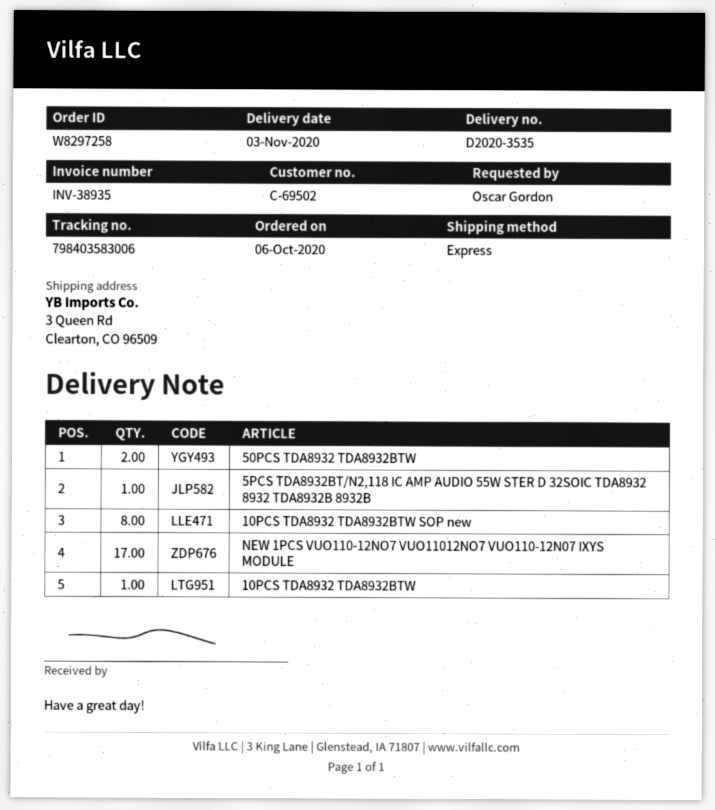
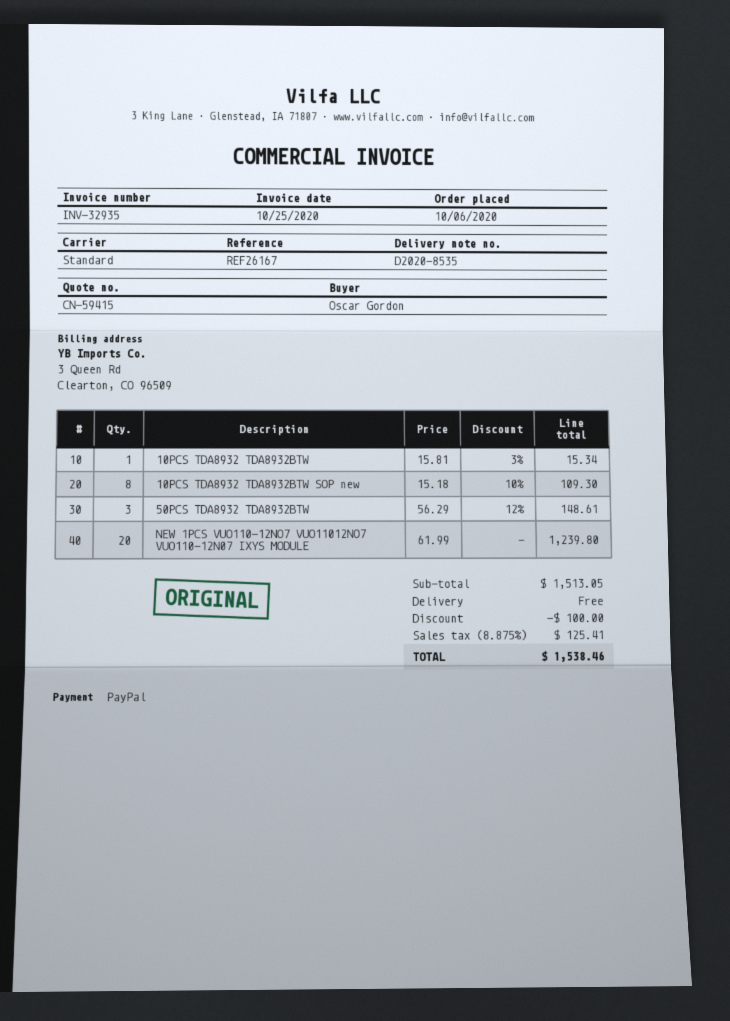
delivery note number: D2020-3535 -> D2020-8535
invoice number: INV-38935 -> INV-32935
shipping method: express -> standard
50PCS TDA8932 TDA8932BTW: 2 -> 3
5PCS TDA8932BT/N2,118 IC AMP AUDIO 55W STER D 32SOIC TDA8932 8932 TDA8932B 8932B: 1 -> none
NEW 1PCS VUO110-12NO7 VUO11012NO7 VUO110-12N07 IXYS MODULE: 17 -> 20

